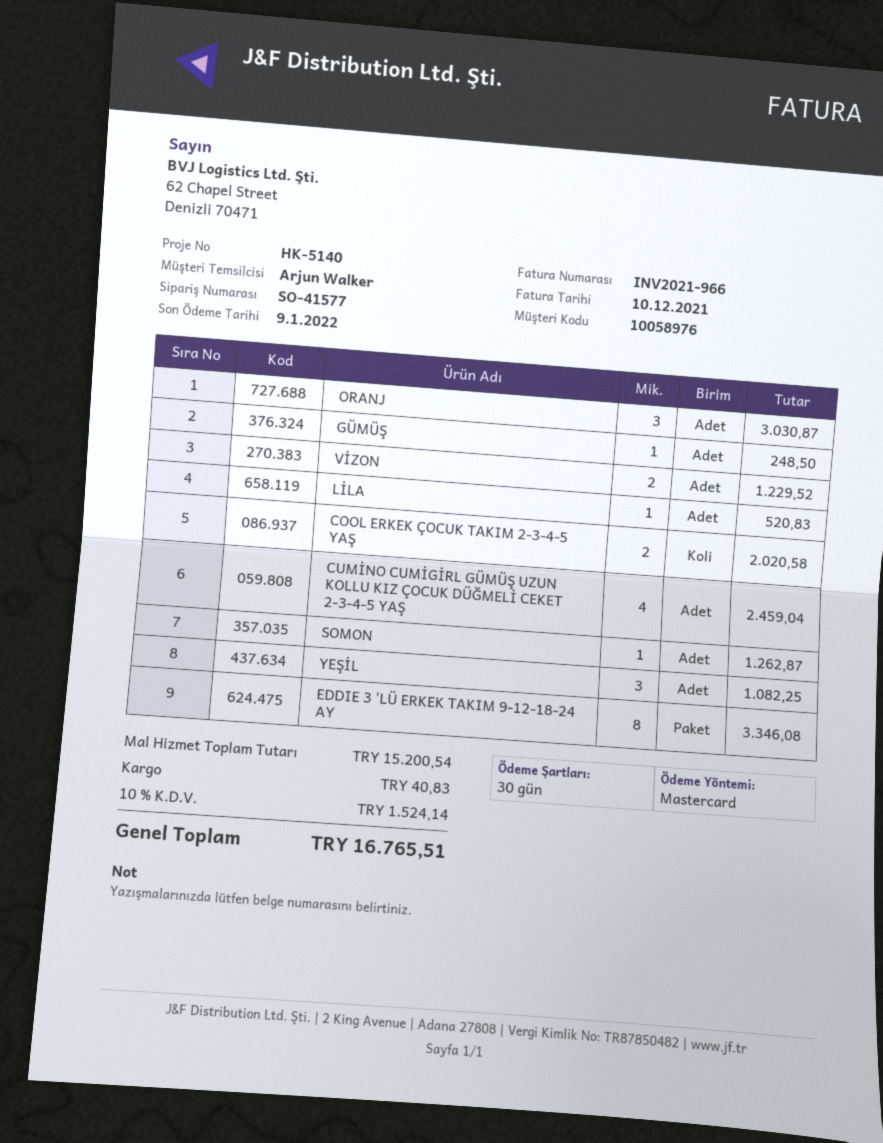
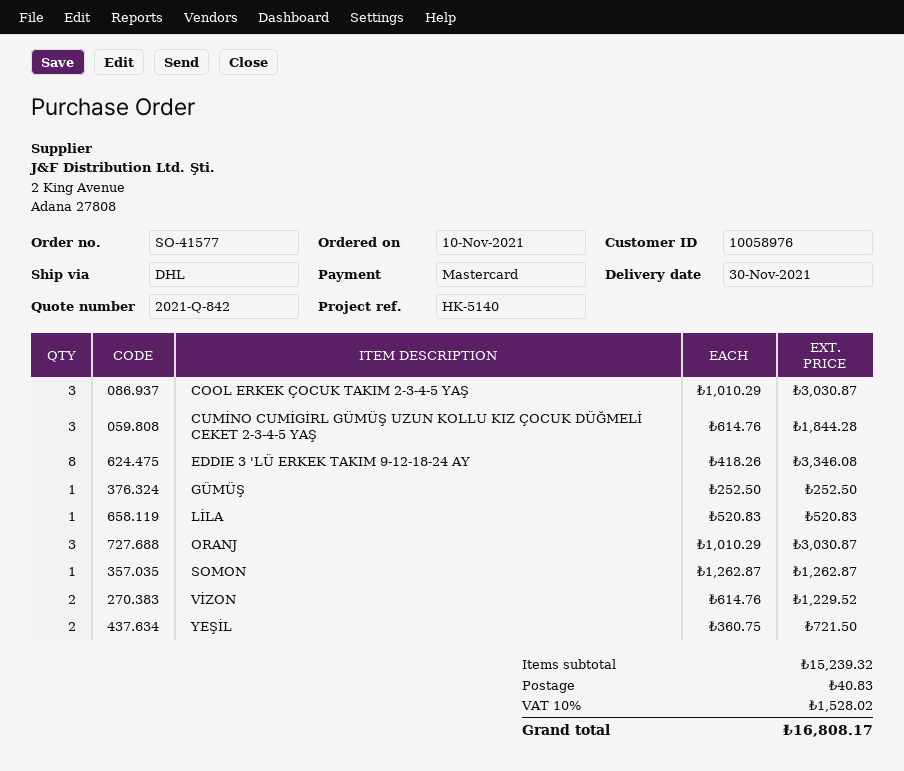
GÜMÜŞ: 1 for 248.50 -> 1 for 252.50
COOL ERKEK ÇOCUK TAKIM 2-3-4-5 YAŞ: 2 for 2020.58 -> 3 for 3030.87
CUMİNO CUMİGİRL GÜMÜŞ UZUN KOLLU KIZ ÇOCUK DÜĞMELİ CEKET 2-3-4-5 YAŞ: 4 for 2459.04 -> 3 for 1844.28
YEŞİL: 3 for 1082.25 -> 2 for 721.50
subtotal: 15200.54 -> 15239.32
tax: 10% = 1524.14 -> 10% = 1528.02
total: 16765.51 -> 16808.17

